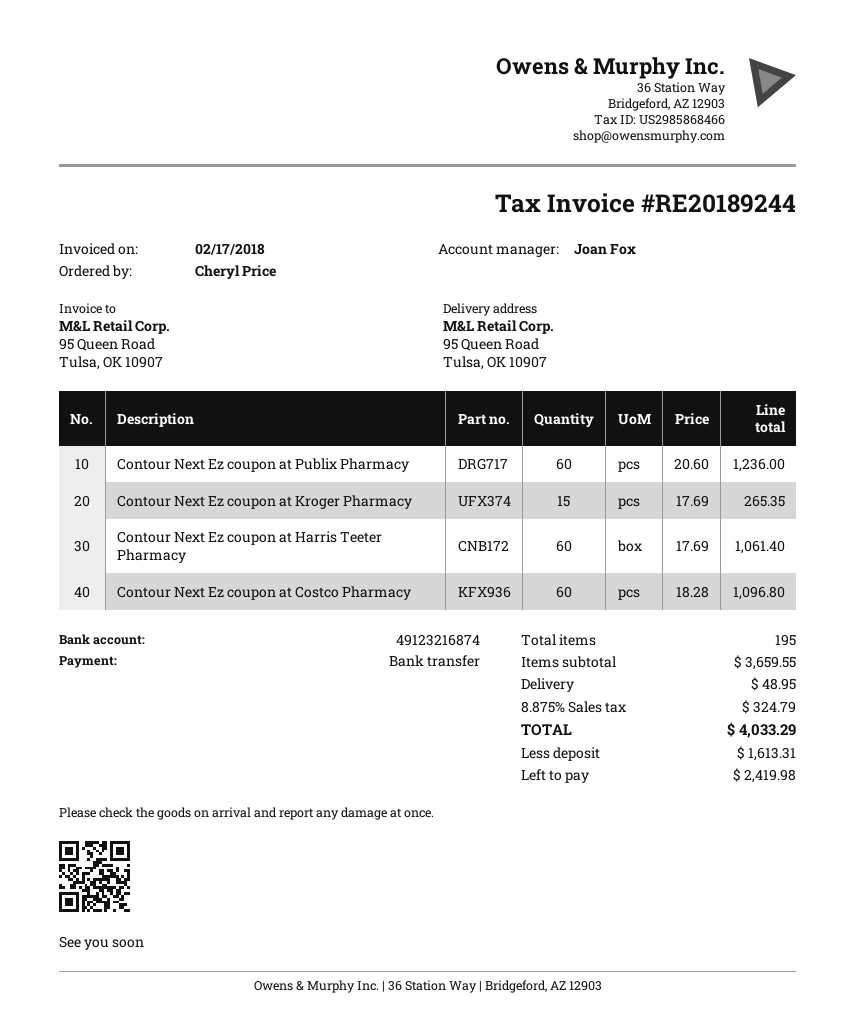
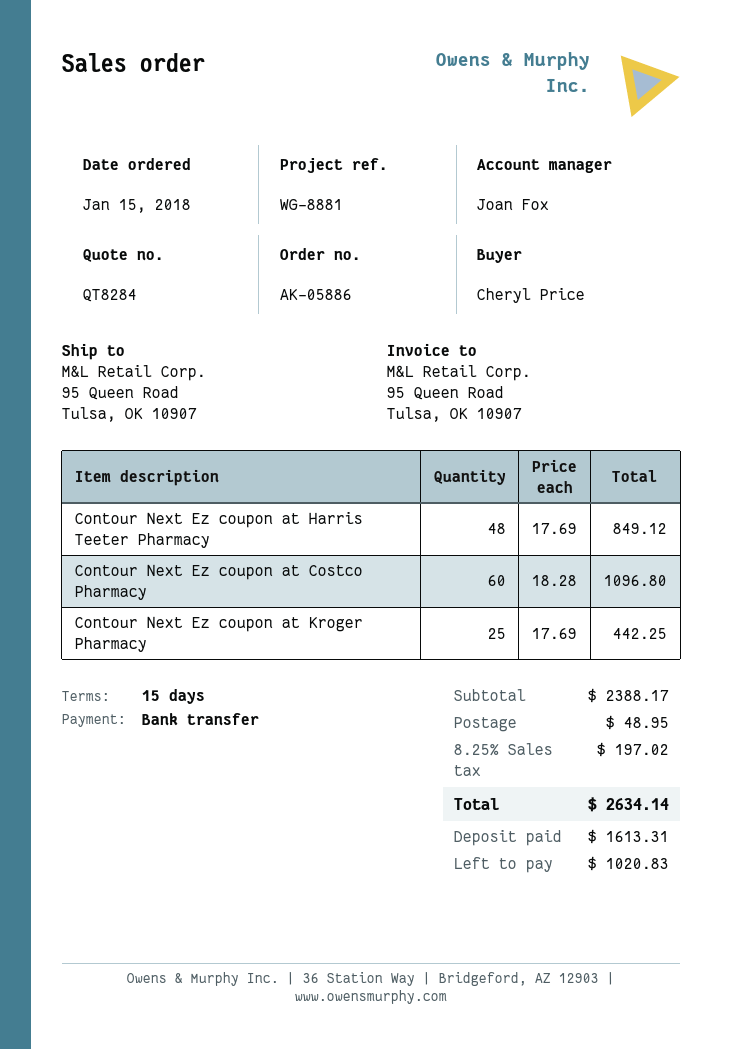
Contour Next Ez coupon at Publix Pharmacy: 60 x 20.60 = 1236.00 -> none
Contour Next Ez coupon at Kroger Pharmacy: 15 x 17.69 = 265.35 -> 25 x 17.69 = 442.25
Contour Next Ez coupon at Harris Teeter Pharmacy: 60 x 17.69 = 1061.40 -> 48 x 17.69 = 849.12
subtotal: 3659.55 -> 2388.17
tax: 8.875% = 324.79 -> 8.25% = 197.02
total: 4033.29 -> 2634.14
balance: 2419.98 -> 1020.83

